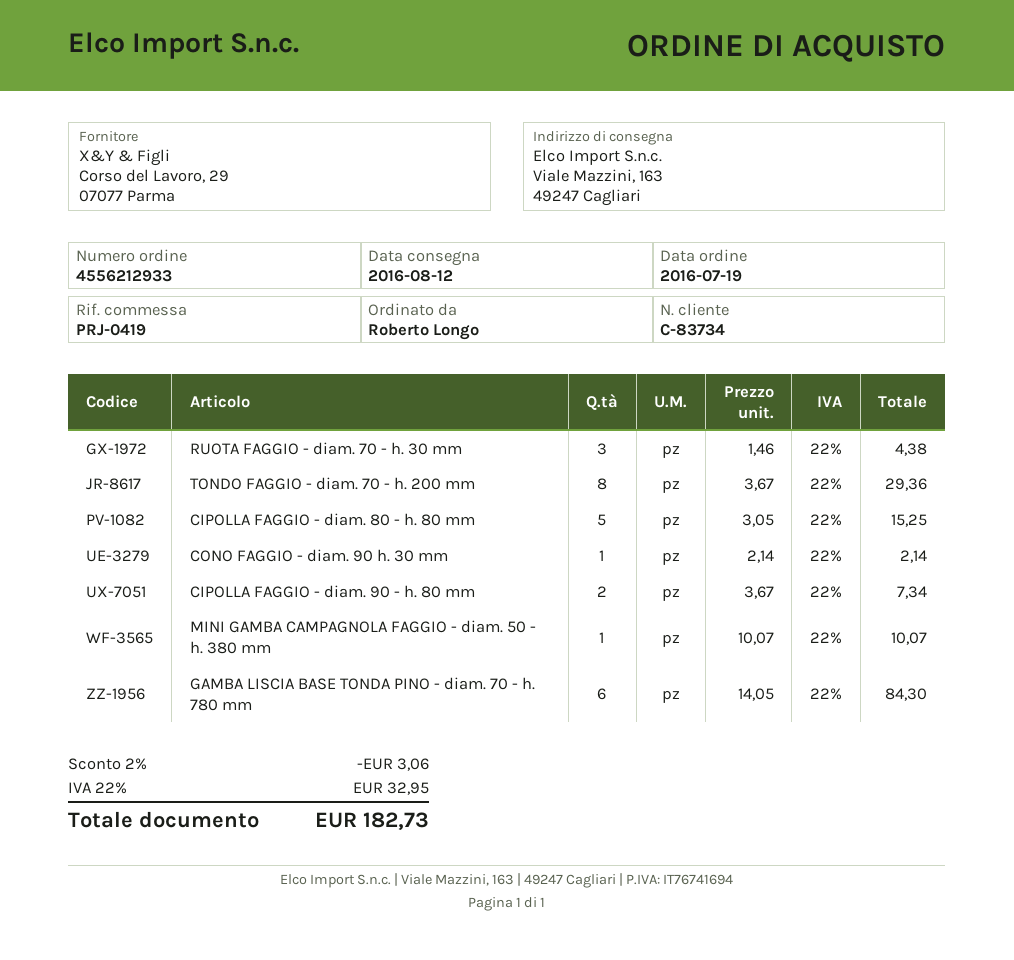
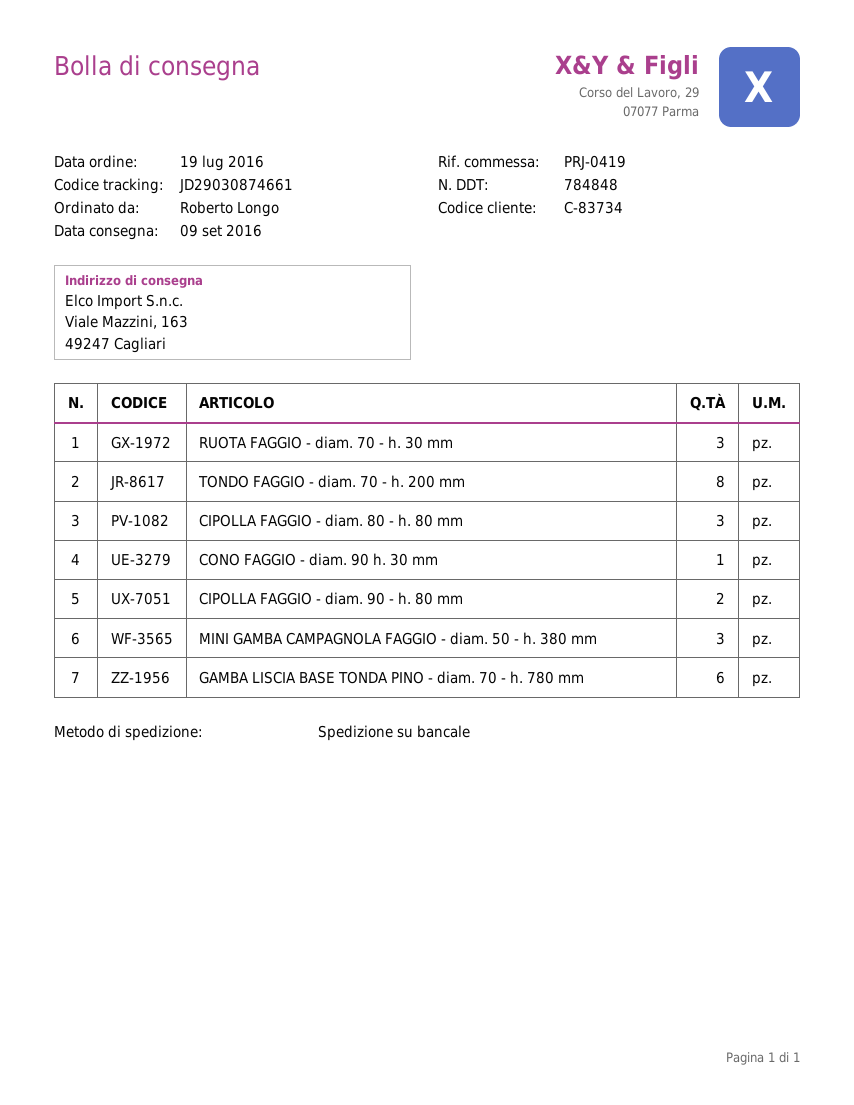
delivery date: 2016-08-12 -> 2016-09-09
CIPOLLA FAGGIO - diam. 80 - h. 80 mm: 5 -> 3
MINI GAMBA CAMPAGNOLA FAGGIO - diam. 50 - h. 380 mm: 1 -> 3

